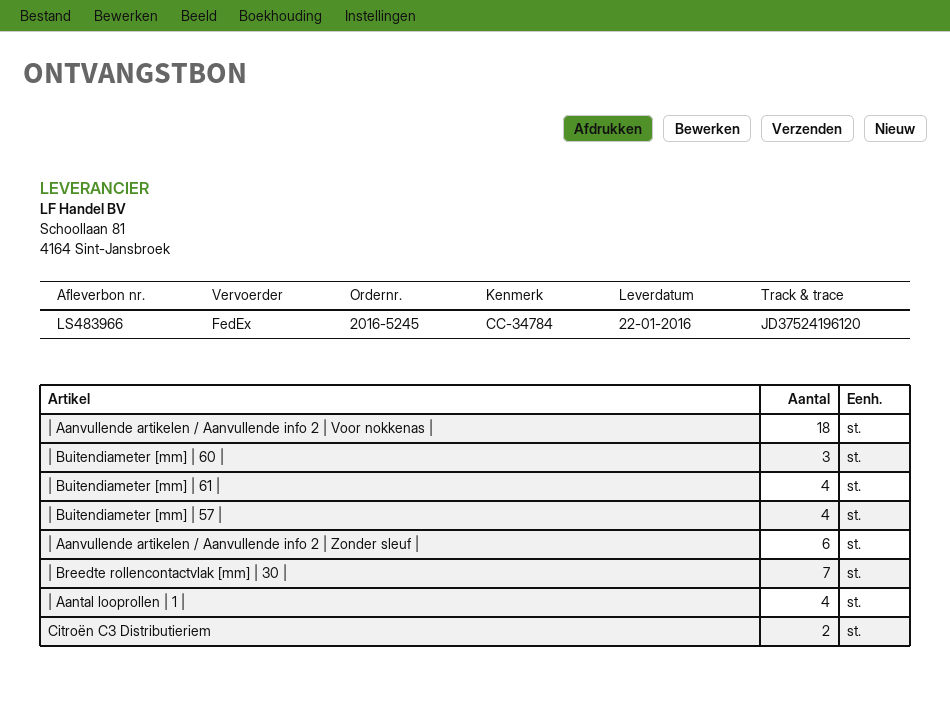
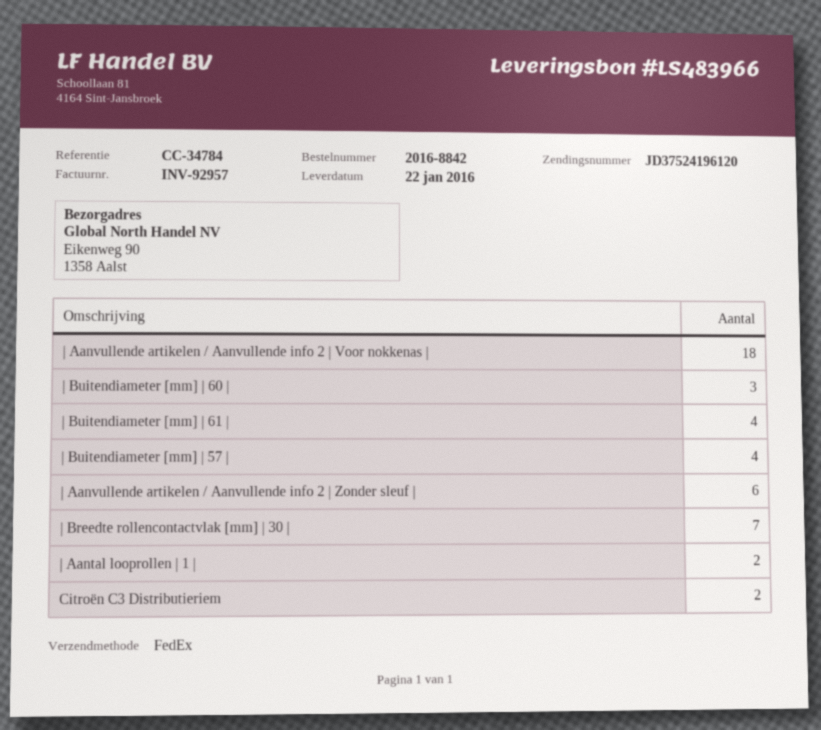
order number: 2016-5245 -> 2016-8842
| Aantal looprollen | 1 |: 4 -> 2

